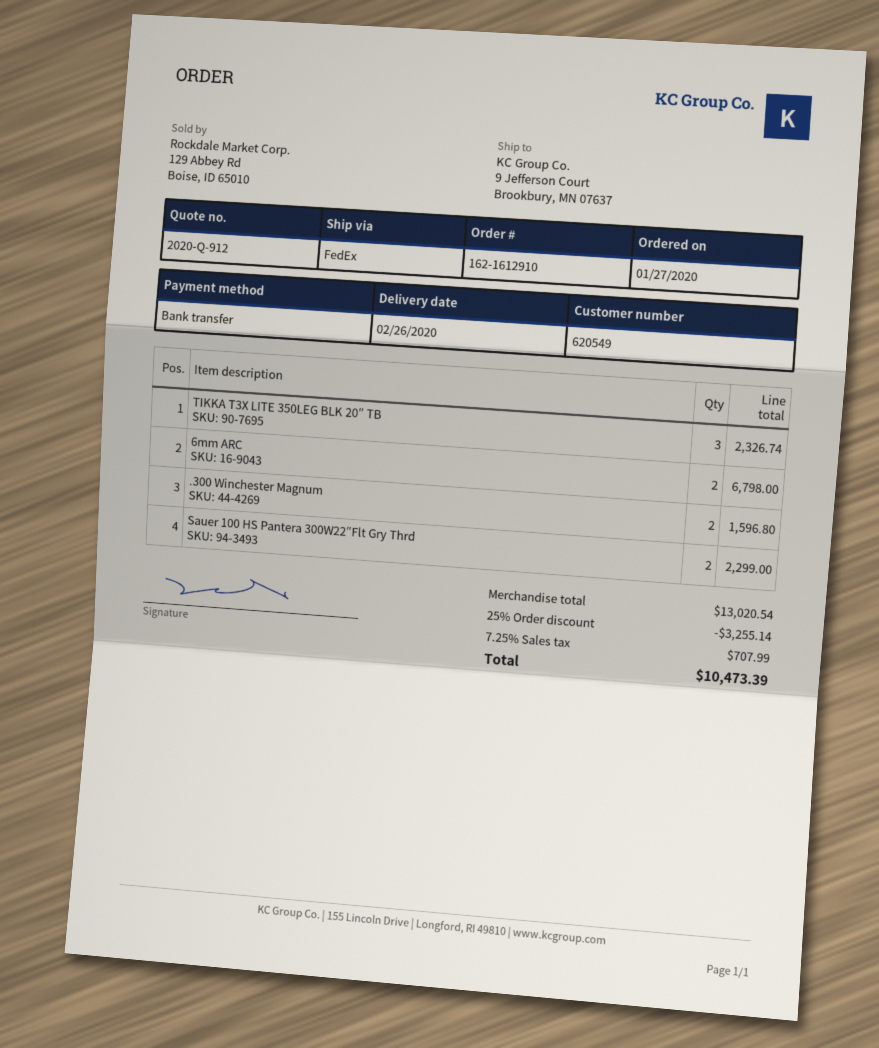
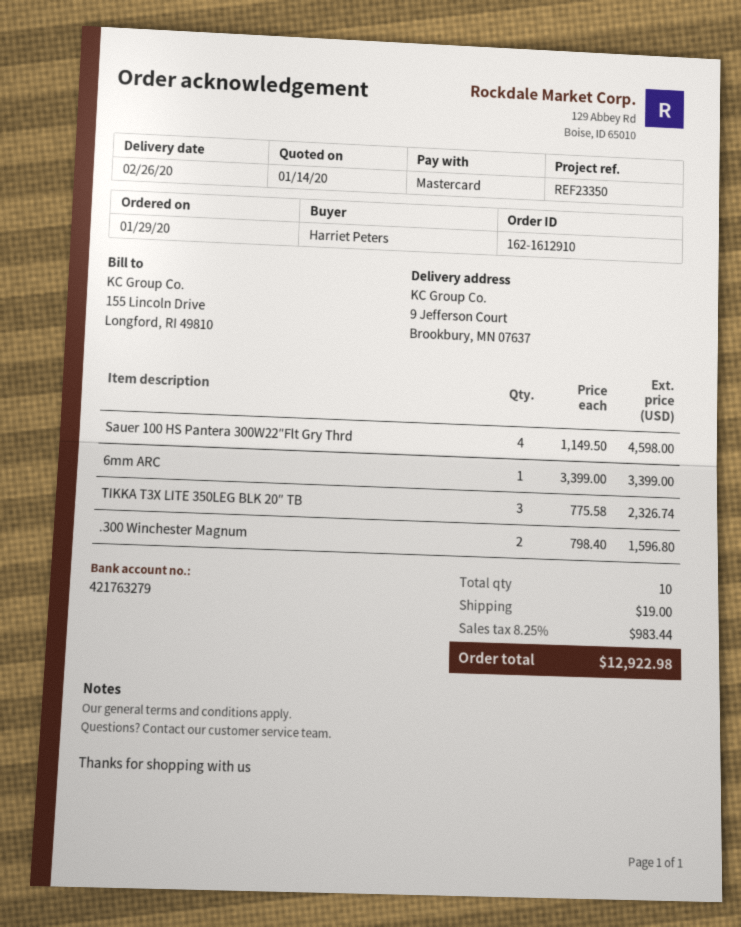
order date: 2020-01-27 -> 2020-01-29
payment method: bank transfer -> Mastercard
6mm ARC: 2 for 6798.00 -> 1 for 3399.00
Sauer 100 HS Pantera 300W22″Flt Gry Thrd: 2 for 2299.00 -> 4 for 4598.00
discount: 25% = 3255.14 -> none
shipping: none -> 19.00
tax: 7.25% = 707.99 -> 8.25% = 983.44
total: 10473.39 -> 12922.98

